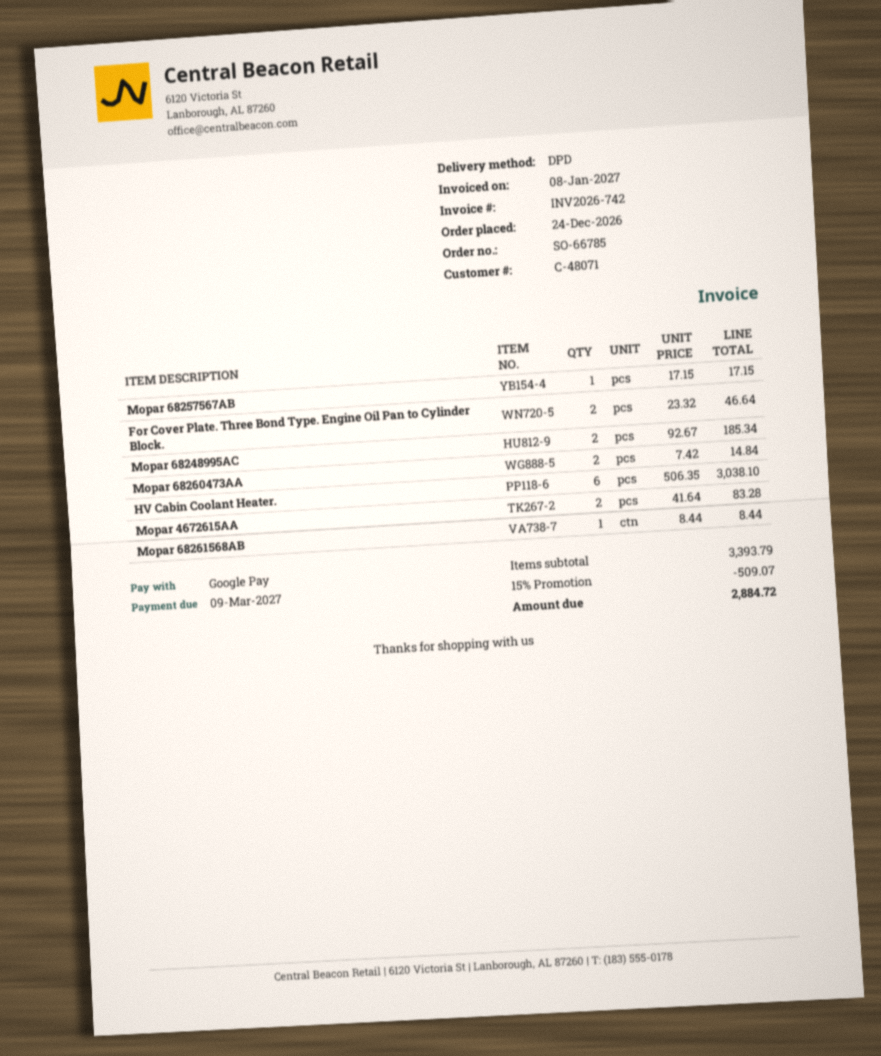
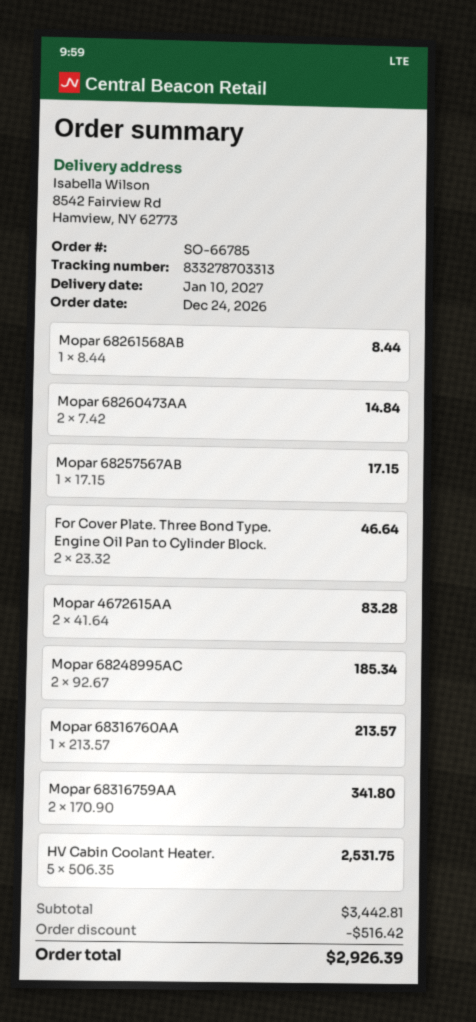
HV Cabin Coolant Heater.: 6 x 506.35 = 3038.10 -> 5 x 506.35 = 2531.75
Mopar 68316760AA: none -> 1 x 213.57 = 213.57
Mopar 68316759AA: none -> 2 x 170.90 = 341.80
subtotal: 3393.79 -> 3442.81
discount: 509.07 -> 516.42
total: 2884.72 -> 2926.39

